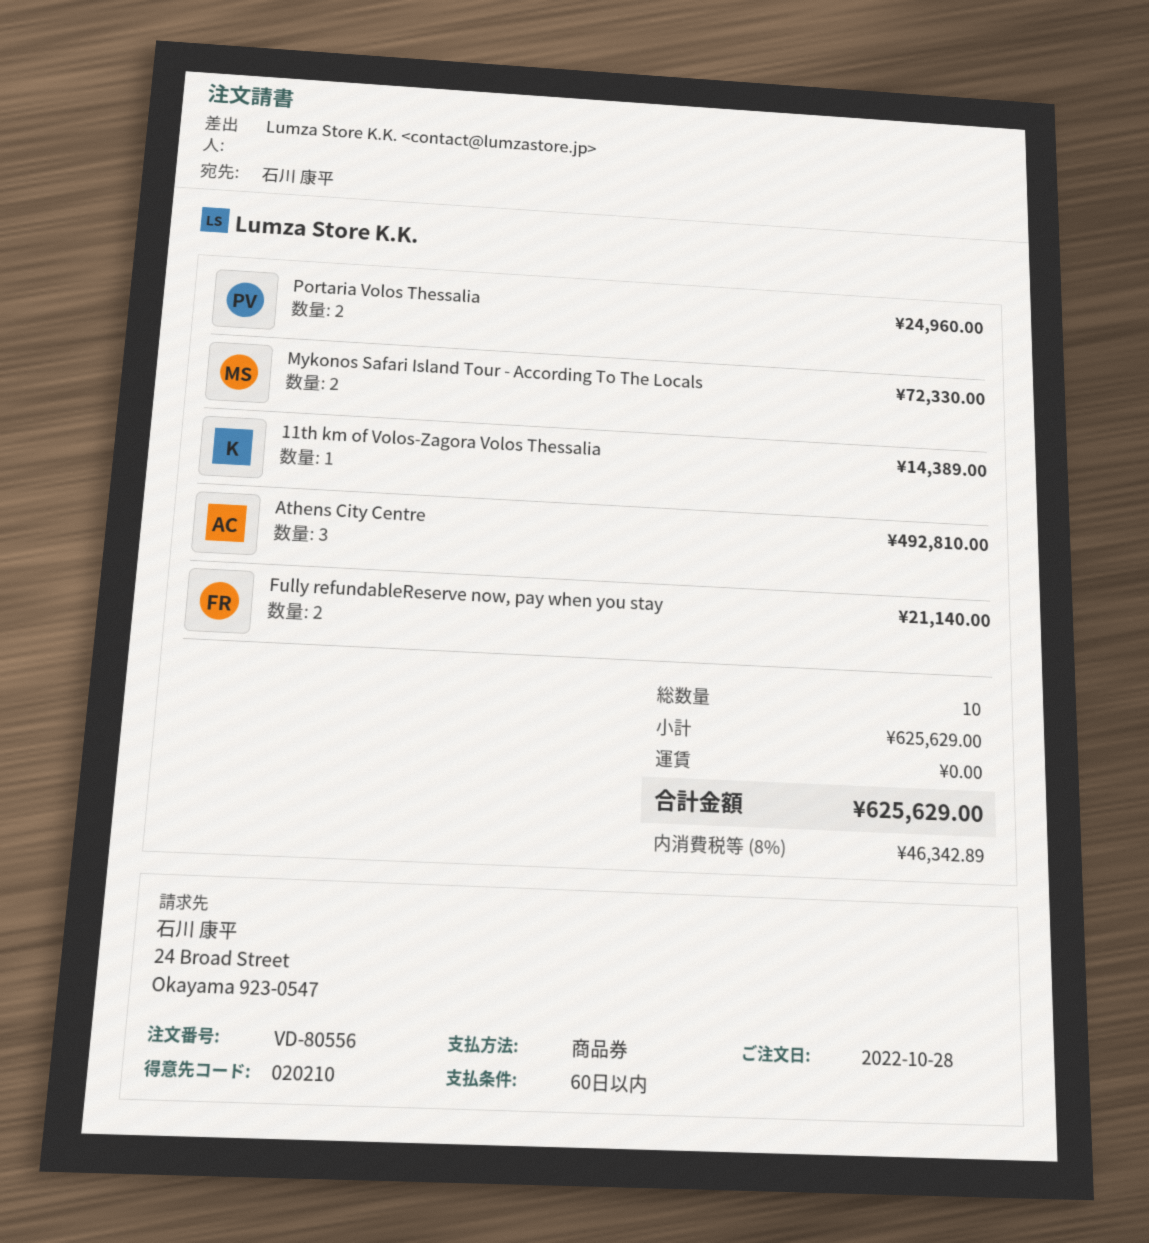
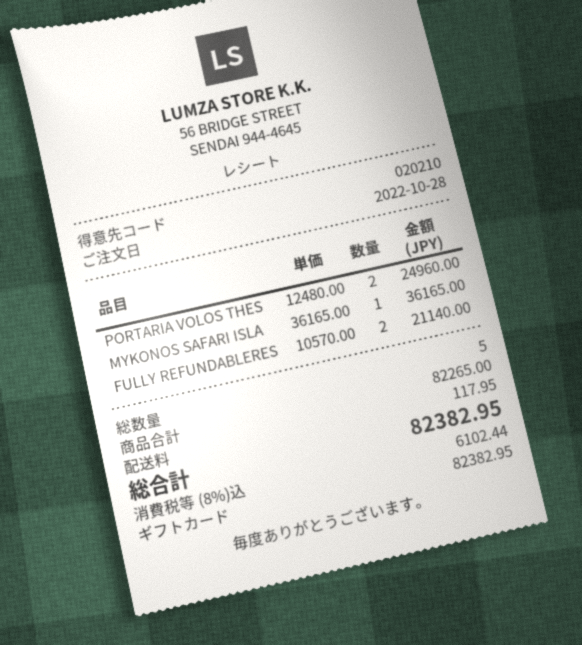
Mykonos Safari Island Tour - According To The Locals: 2 for 72330.00 -> 1 for 36165.00
11th km of Volos-Zagora Volos Thessalia: 1 for 14389.00 -> none
Athens City Centre: 3 for 492810.00 -> none
total quantity: 10 -> 5
subtotal: 625629.00 -> 82265.00
shipping: 0.00 -> 117.95
tax: 8% = 46342.89 -> 8% = 6102.44
total: 625629.00 -> 82382.95

